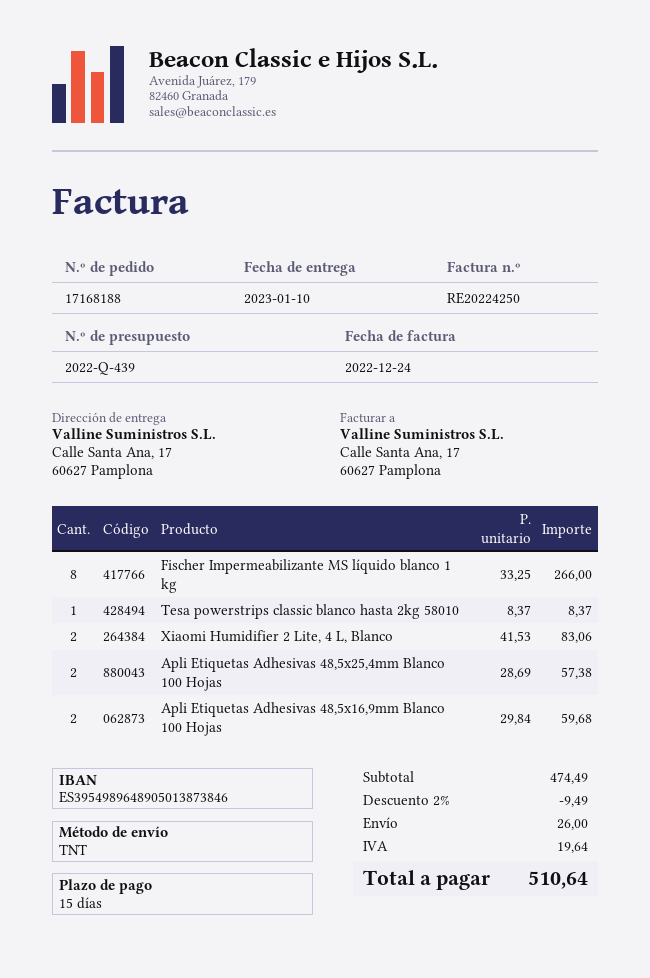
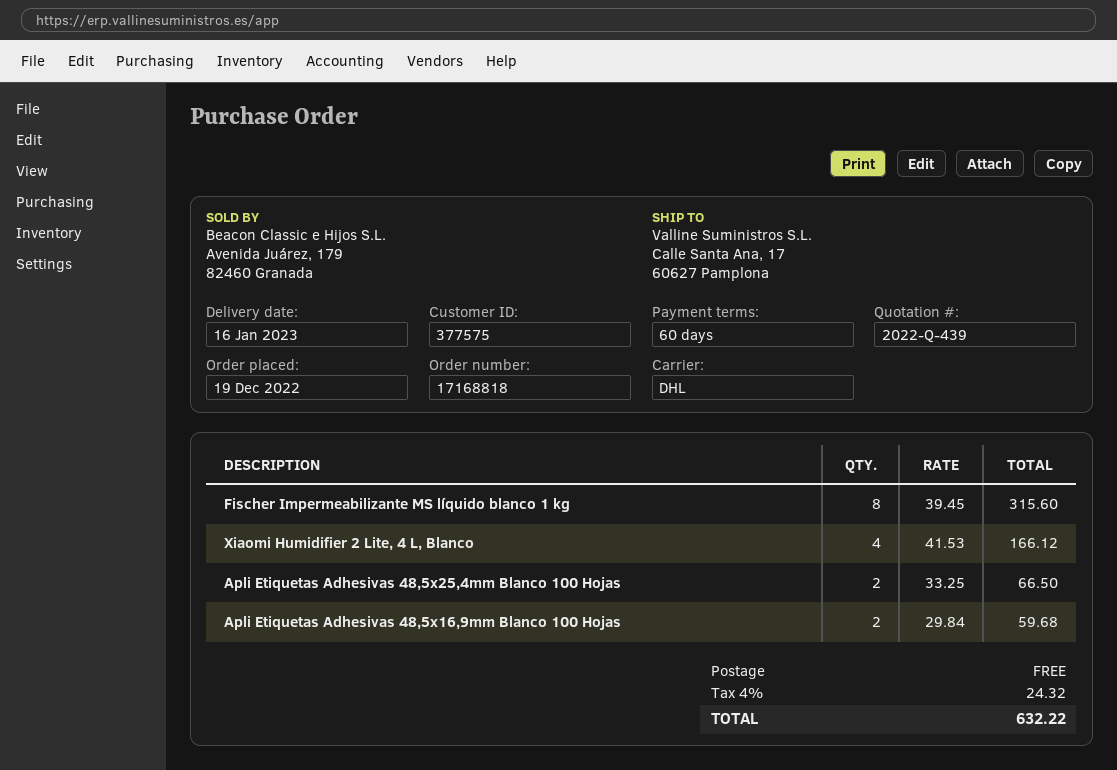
order number: 17168188 -> 17168818
delivery date: 2023-01-10 -> 2023-01-16
payment terms: 15 days -> 60 days
shipping method: TNT -> DHL
Fischer Impermeabilizante MS líquido blanco 1 kg: 8 x 33.25 = 266.00 -> 8 x 39.45 = 315.60
Tesa powerstrips classic blanco hasta 2kg 58010: 1 x 8.37 = 8.37 -> none
Xiaomi Humidifier 2 Lite, 4 L, Blanco: 2 x 41.53 = 83.06 -> 4 x 41.53 = 166.12
Apli Etiquetas Adhesivas 48,5x25,4mm Blanco 100 Hojas: 2 x 28.69 = 57.38 -> 2 x 33.25 = 66.50
discount: 2% = 9.49 -> none
shipping: 26.00 -> 0.00
tax: 19.64 -> 24.32
total: 510.64 -> 632.22

